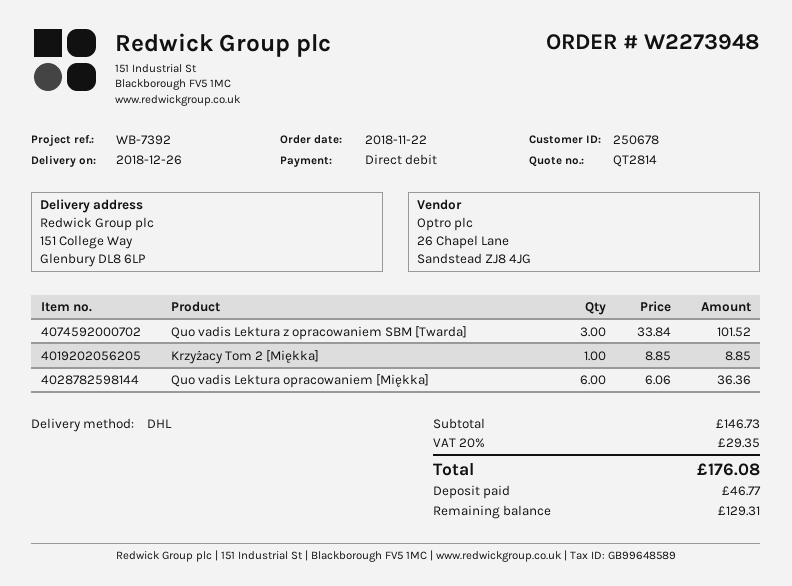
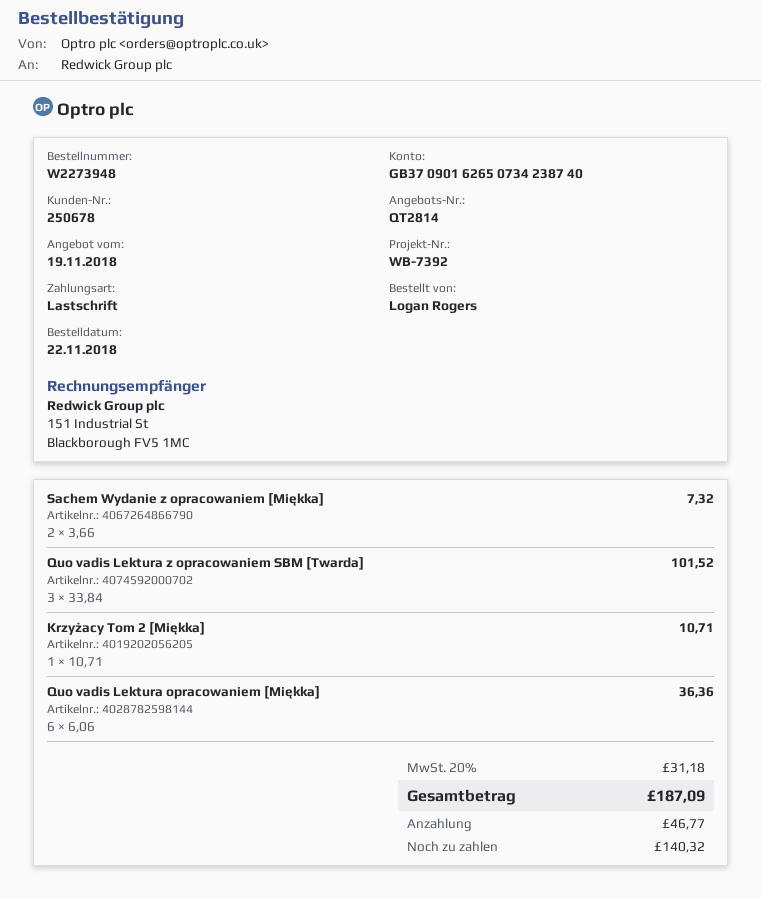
Krzyżacy Tom 2 [Miękka]: 1 x 8.85 = 8.85 -> 1 x 10.71 = 10.71
Sachem Wydanie z opracowaniem [Miękka]: none -> 2 x 3.66 = 7.32
tax: 20% = 29.35 -> 20% = 31.18
total: 176.08 -> 187.09
balance: 129.31 -> 140.32

